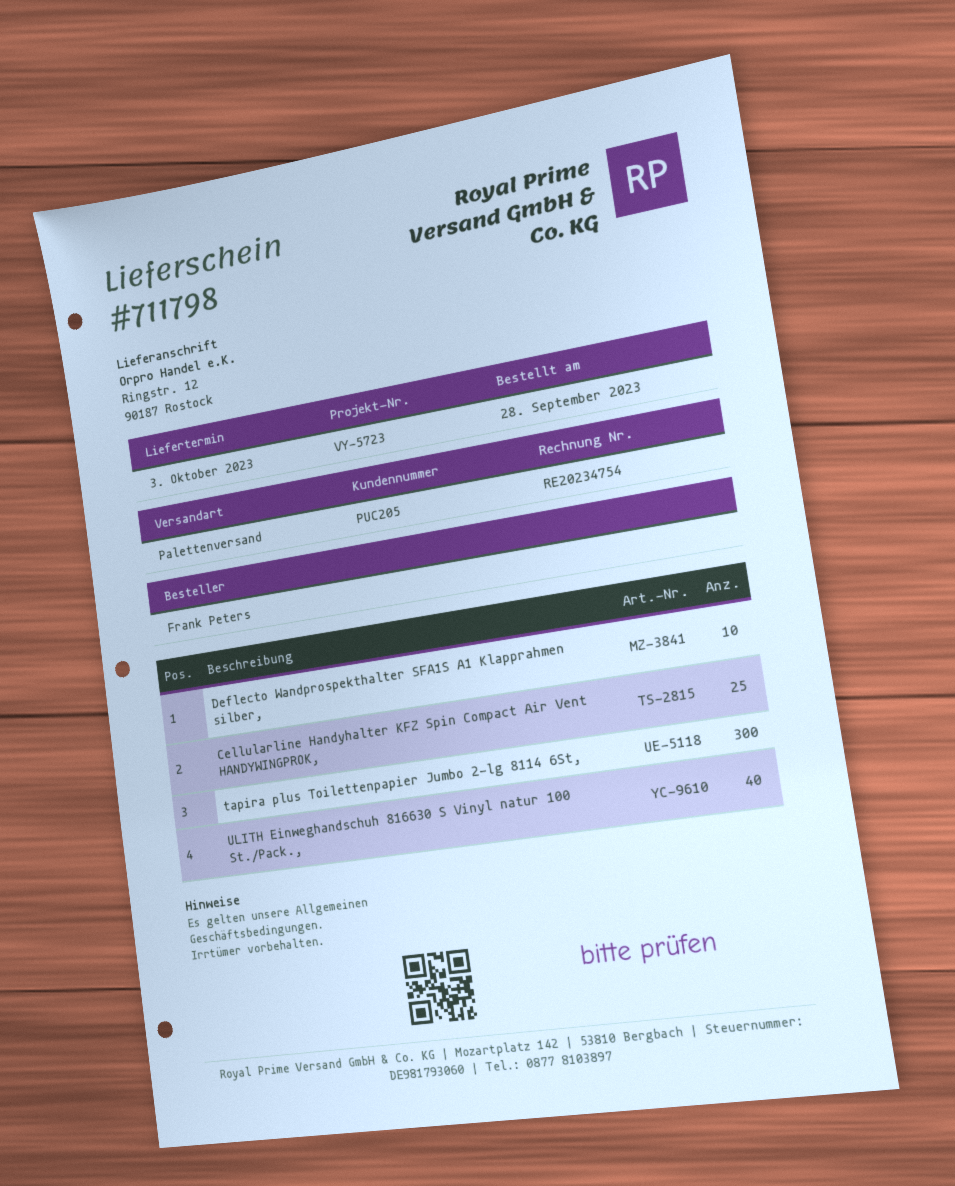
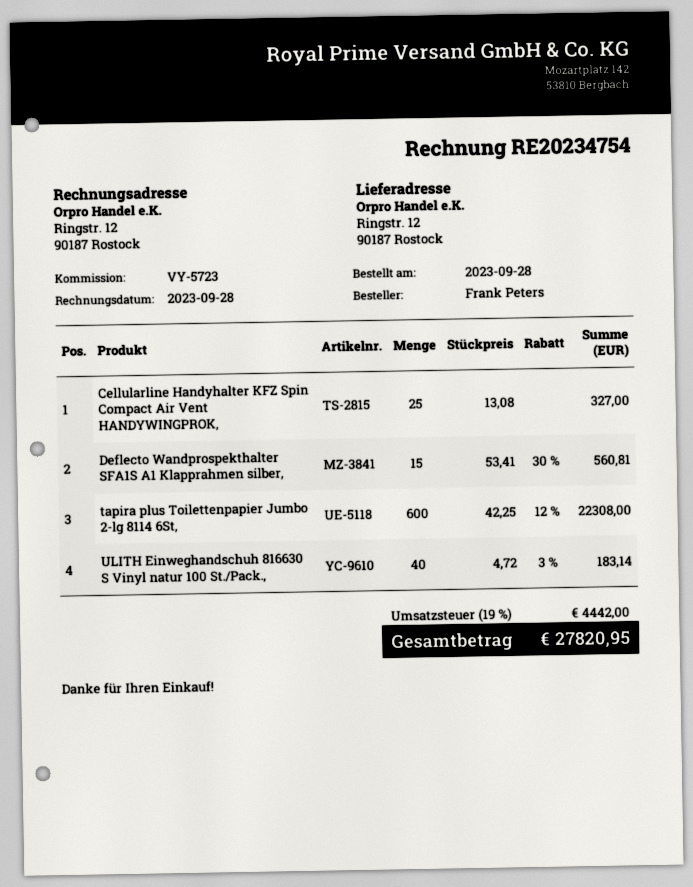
Deflecto Wandprospekthalter SFA1S A1 Klapprahmen silber,: 10 -> 15
tapira plus Toilettenpapier Jumbo 2-lg 8114 6St,: 300 -> 600

